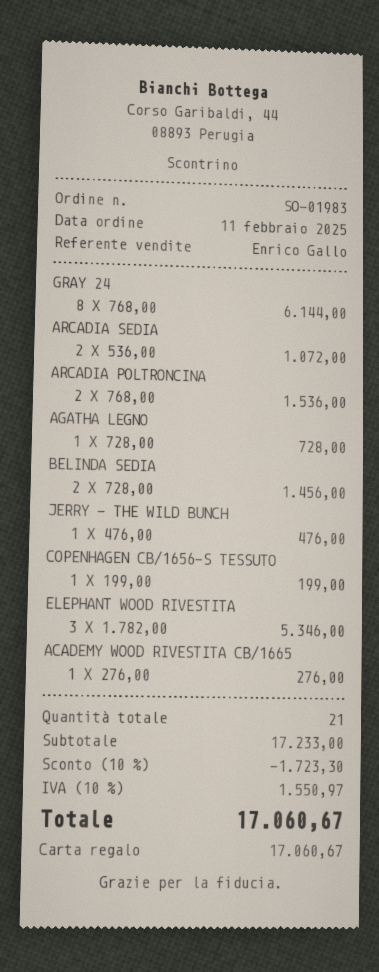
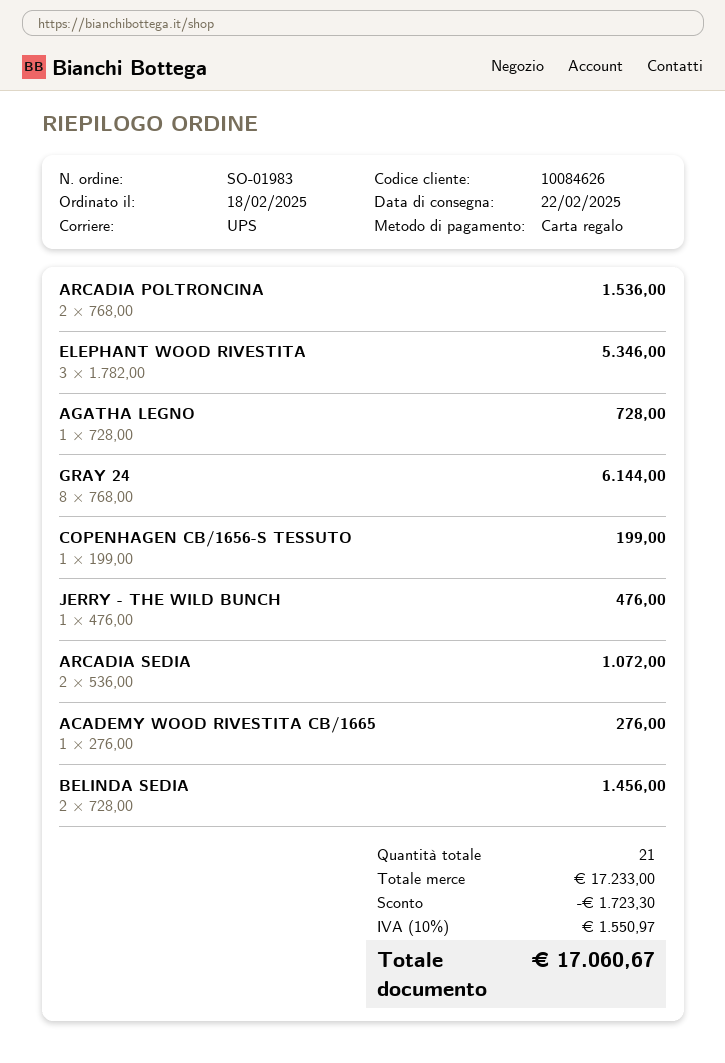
order date: 2025-02-11 -> 2025-02-18

